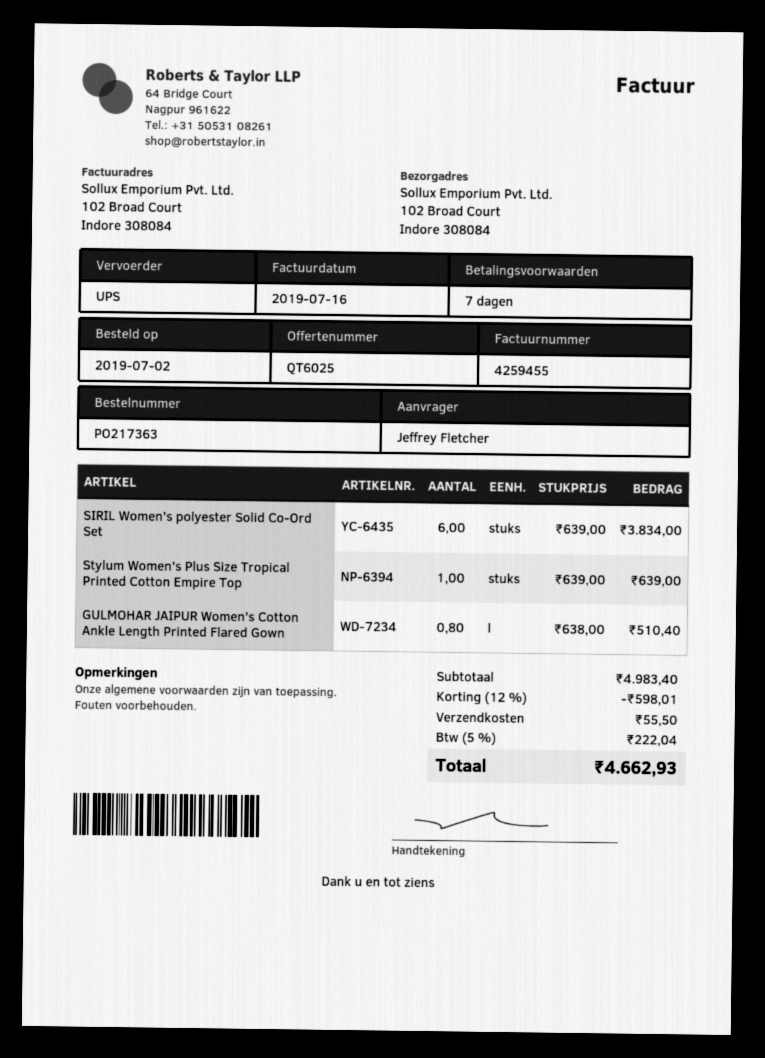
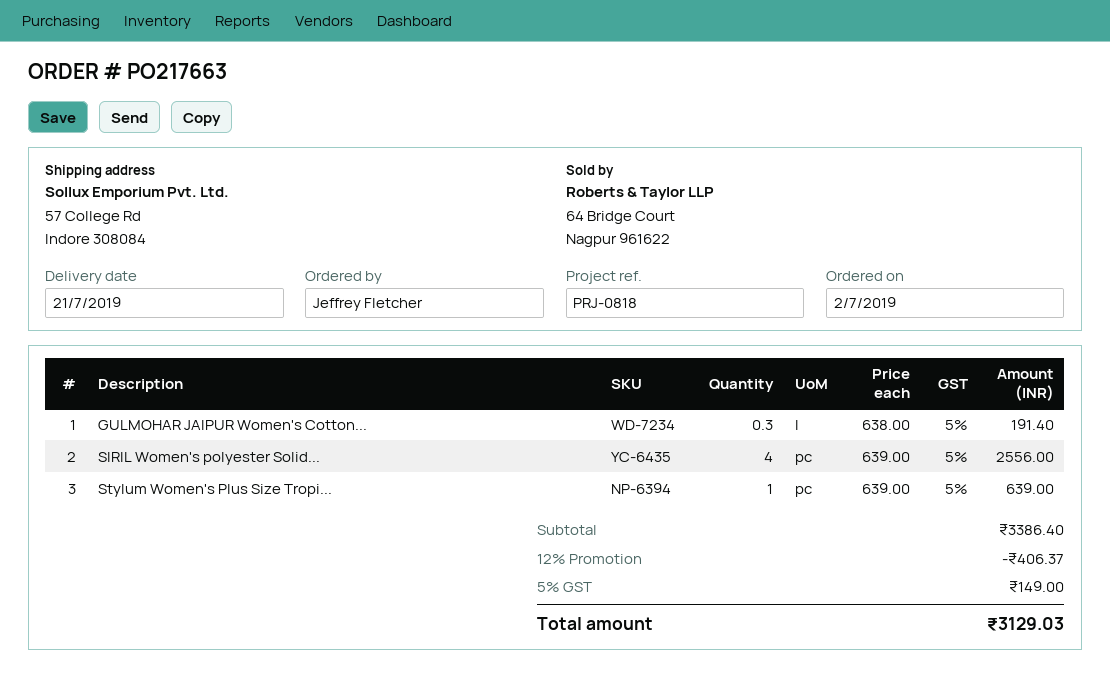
order number: PO217363 -> PO217663
ship to: 102 Broad Court, Indore 308084 -> 57 College Rd, Indore 308084
SIRIL Women's polyester Solid Co-Ord Set: 6 x 639.00 = 3834.00 -> 4 x 639.00 = 2556.00
GULMOHAR JAIPUR Women's Cotton Ankle Length Printed Flared Gown: 0.8 x 638.00 = 510.40 -> 0.3 x 638.00 = 191.40
subtotal: 4983.40 -> 3386.40
discount: 12% = 598.01 -> 12% = 406.37
shipping: 55.50 -> none
tax: 5% = 222.04 -> 5% = 149.00
total: 4662.93 -> 3129.03

